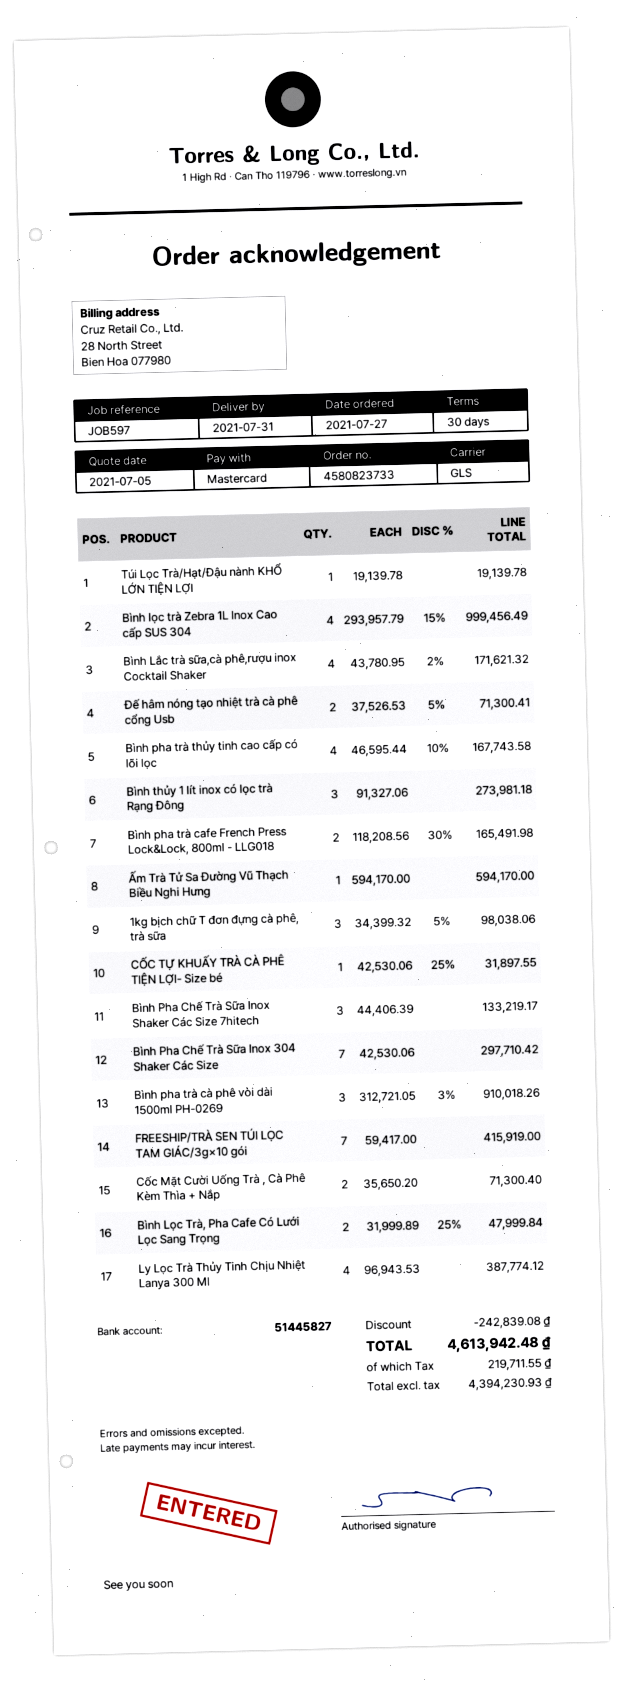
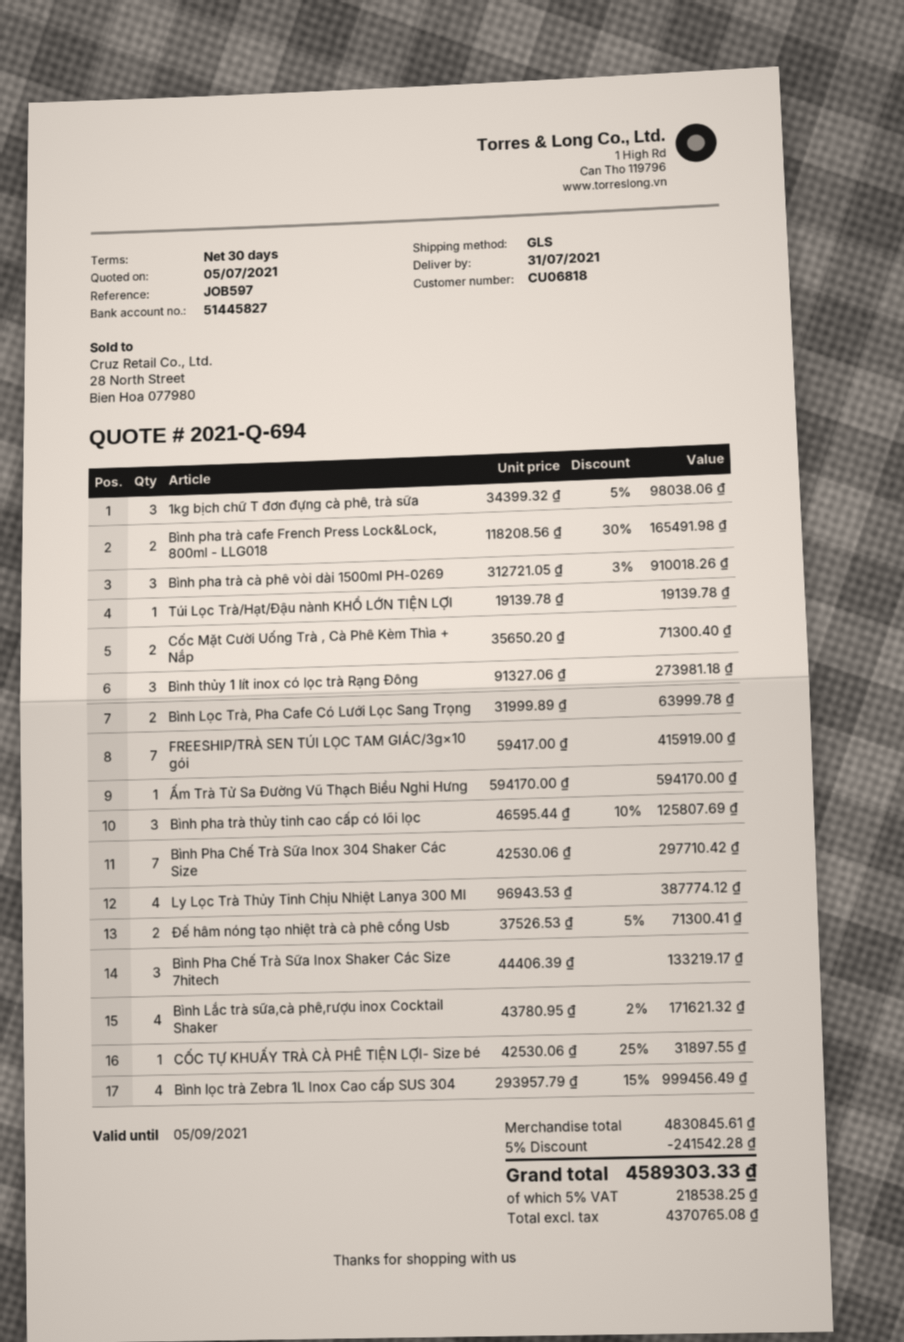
Bình pha trà thủy tinh cao cấp có lõi lọc: 4 x 46595.44 - 10% = 167743.58 -> 3 x 46595.44 - 10% = 125807.69
Bình Lọc Trà, Pha Cafe Có Lưới Lọc Sang Trọng: 2 x 31999.89 - 25% = 47999.84 -> 2 x 31999.89 = 63999.78
discount: 242839.08 -> 241542.28
net: 4394230.93 -> 4370765.08
tax: 219711.55 -> 218538.25
total: 4613942.48 -> 4589303.33

